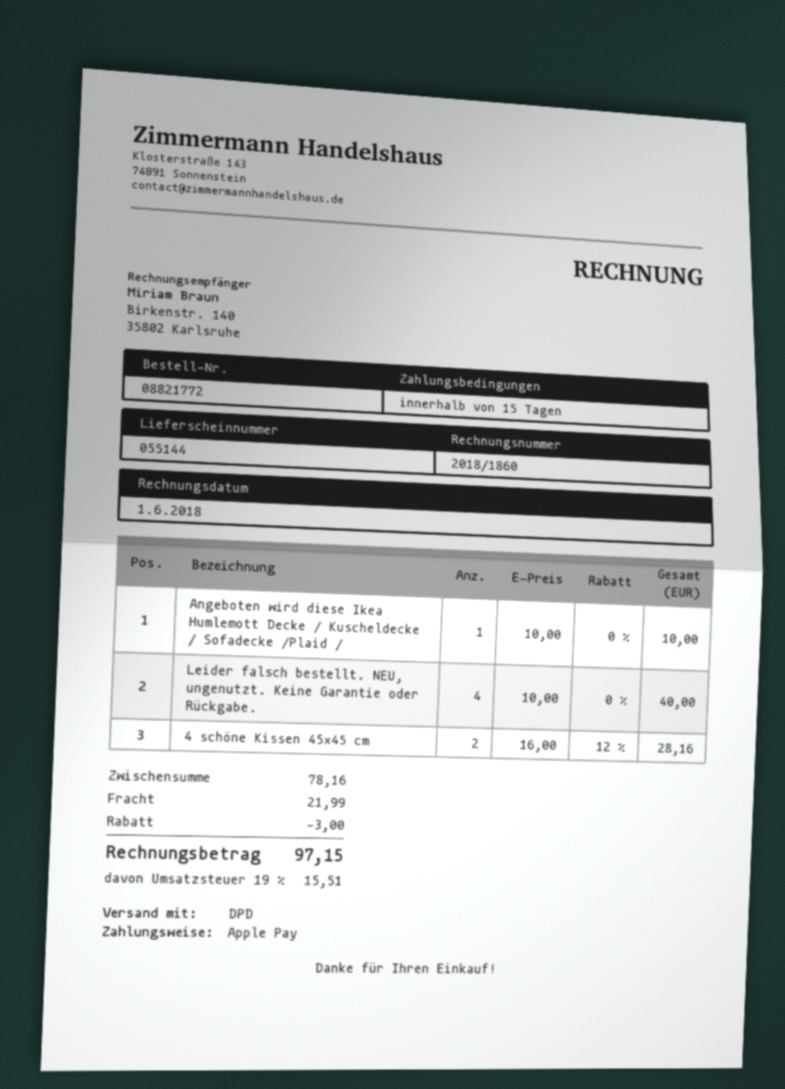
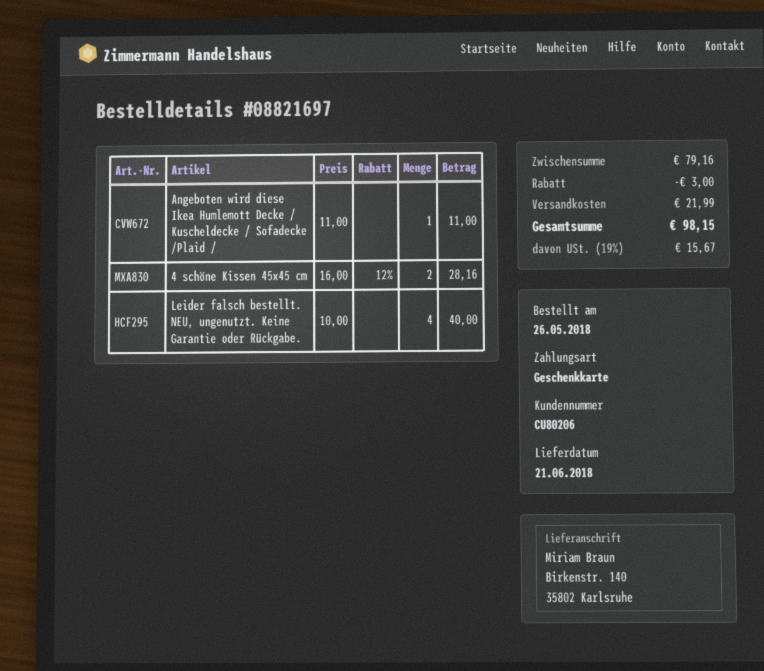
order number: 08821772 -> 08821697
payment method: Apple Pay -> gift card
Angeboten wird diese Ikea Humlemott Decke / Kuscheldecke / Sofadecke /Plaid /: 1 x 10.00 = 10.00 -> 1 x 11.00 = 11.00
subtotal: 78.16 -> 79.16
tax: 19% = 15.51 -> 19% = 15.67
total: 97.15 -> 98.15

